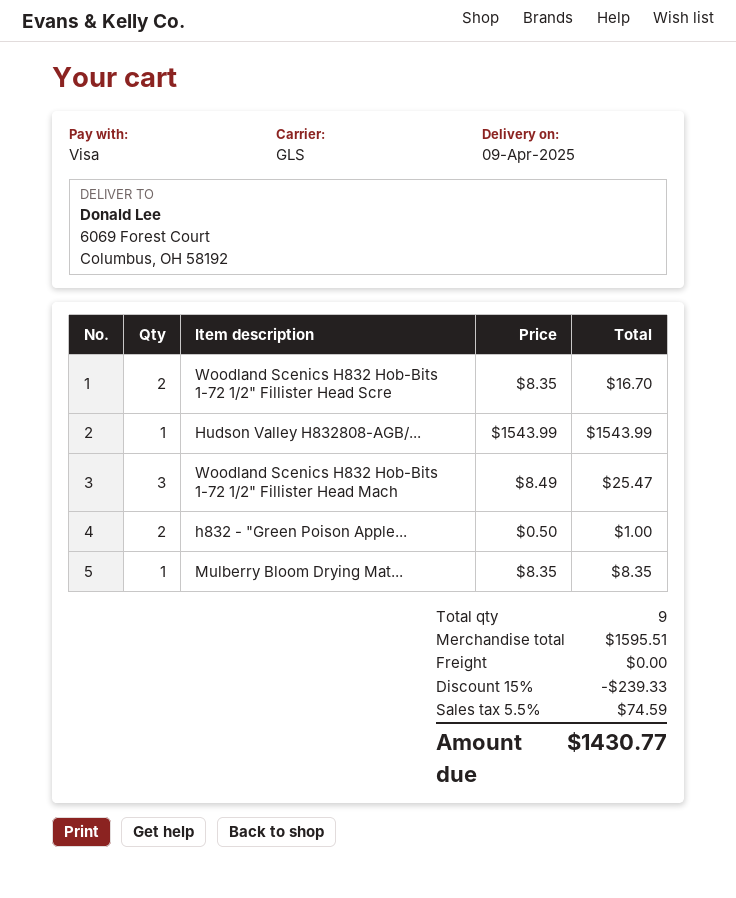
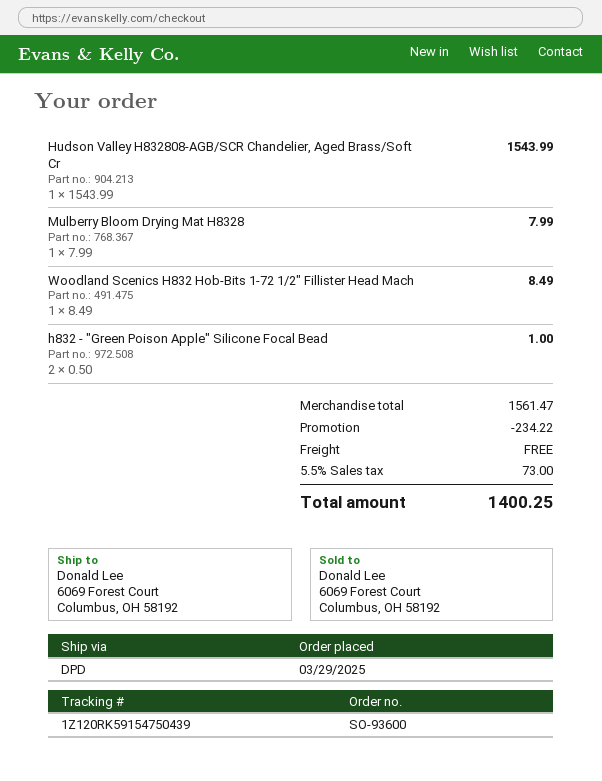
shipping method: GLS -> DPD
Woodland Scenics H832 Hob-Bits 1-72 1/2" Fillister Head Scre: 2 x 8.35 = 16.70 -> none
Woodland Scenics H832 Hob-Bits 1-72 1/2" Fillister Head Mach: 3 x 8.49 = 25.47 -> 1 x 8.49 = 8.49
Mulberry Bloom Drying Mat...: 1 x 8.35 = 8.35 -> 1 x 7.99 = 7.99
subtotal: 1595.51 -> 1561.47
discount: 239.33 -> 234.22
tax: 5.5% = 74.59 -> 5.5% = 73.00
total: 1430.77 -> 1400.25

